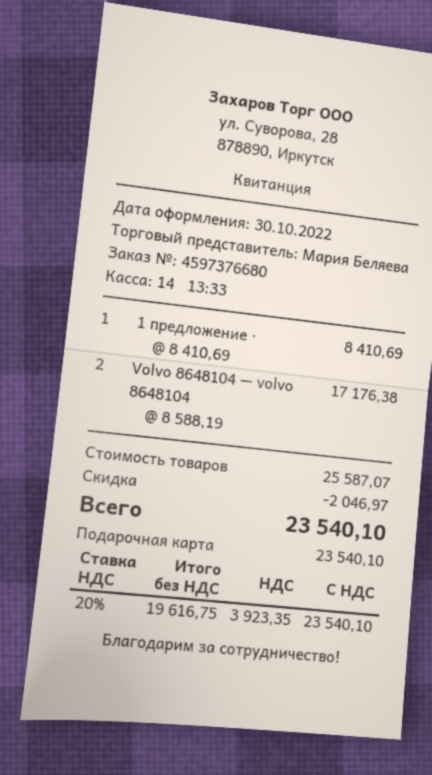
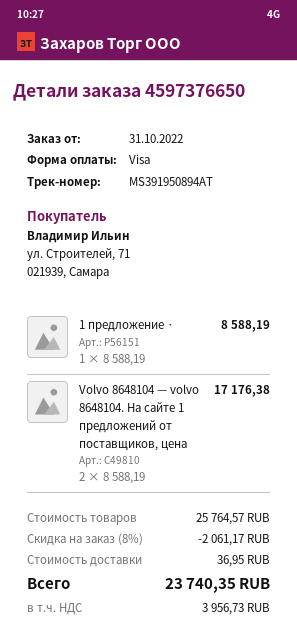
order number: 4597376680 -> 4597376650
order date: 2022-10-30 -> 2022-10-31
payment method: gift card -> Visa
1 предложение ·: 1 x 8410.69 = 8410.69 -> 1 x 8588.19 = 8588.19
subtotal: 25587.07 -> 25764.57
discount: 2046.97 -> 2061.17
shipping: none -> 36.95
tax: 3923.35 -> 3956.73
total: 23540.10 -> 23740.35

